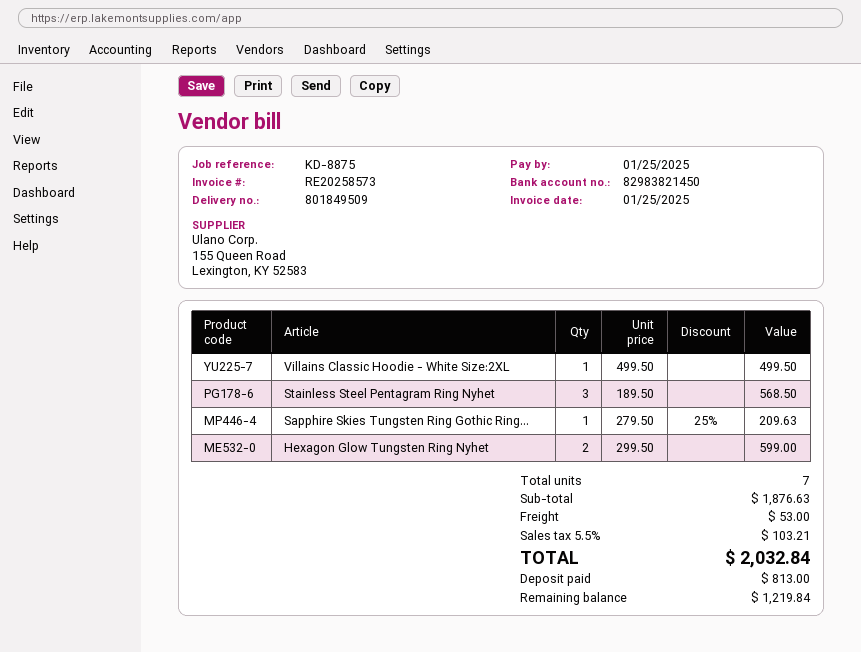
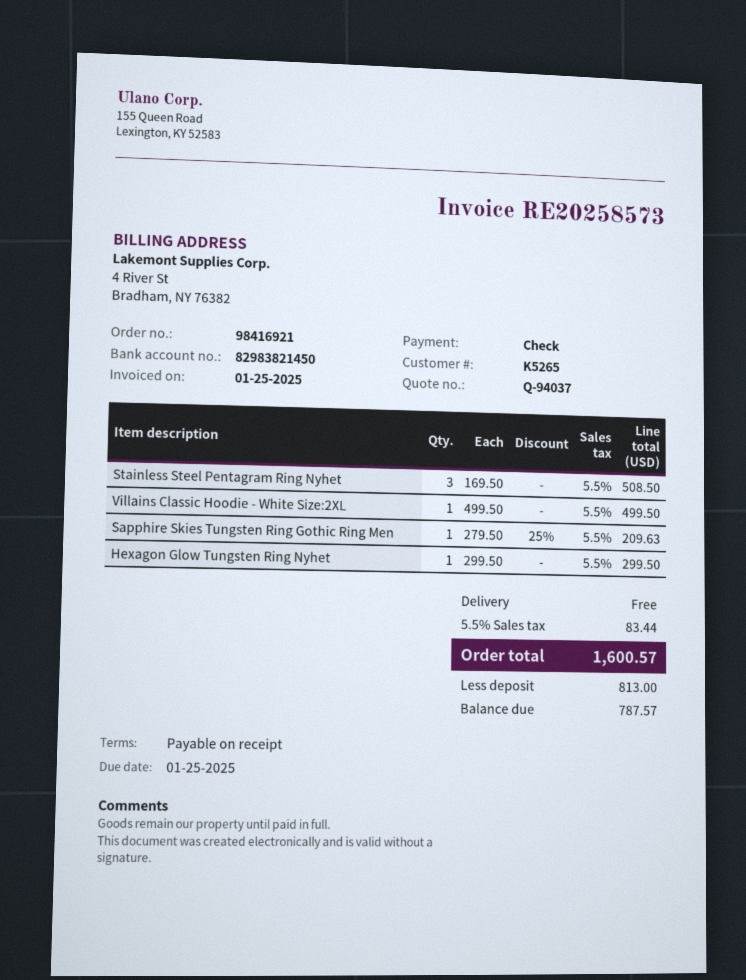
Stainless Steel Pentagram Ring Nyhet: 3 x 189.50 = 568.50 -> 3 x 169.50 = 508.50
Hexagon Glow Tungsten Ring Nyhet: 2 x 299.50 = 599.00 -> 1 x 299.50 = 299.50
shipping: 53.00 -> 0.00
tax: 5.5% = 103.21 -> 5.5% = 83.44
total: 2032.84 -> 1600.57
balance: 1219.84 -> 787.57

